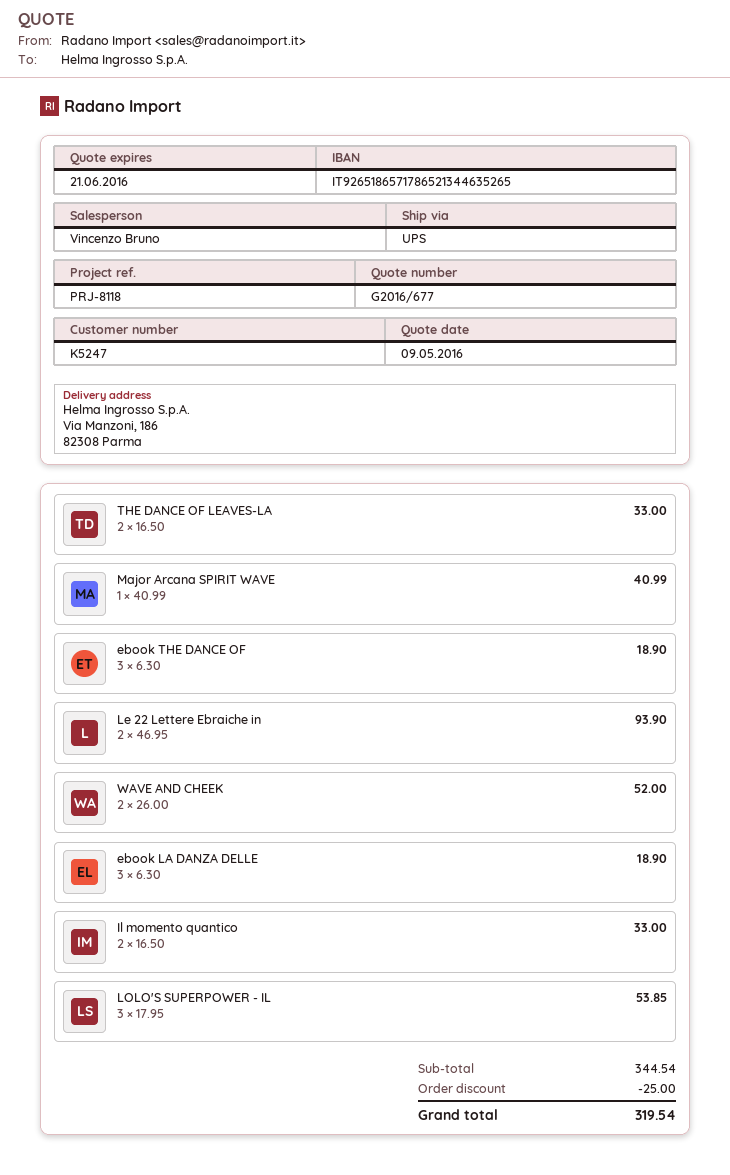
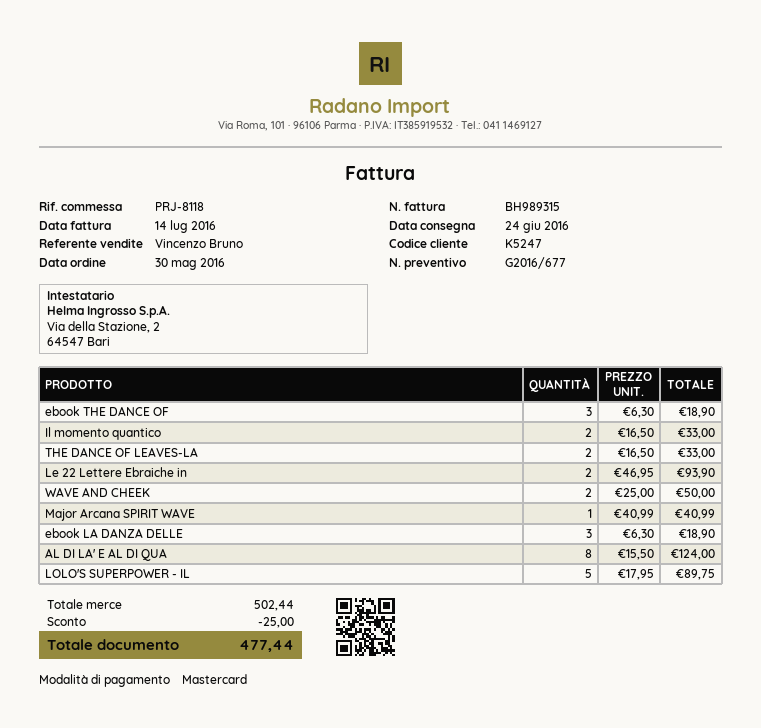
WAVE AND CHEEK: 2 x 26.00 = 52.00 -> 2 x 25.00 = 50.00
LOLO'S SUPERPOWER - IL: 3 x 17.95 = 53.85 -> 5 x 17.95 = 89.75
AL DI LA' E AL DI QUA: none -> 8 x 15.50 = 124.00
subtotal: 344.54 -> 502.44
total: 319.54 -> 477.44

